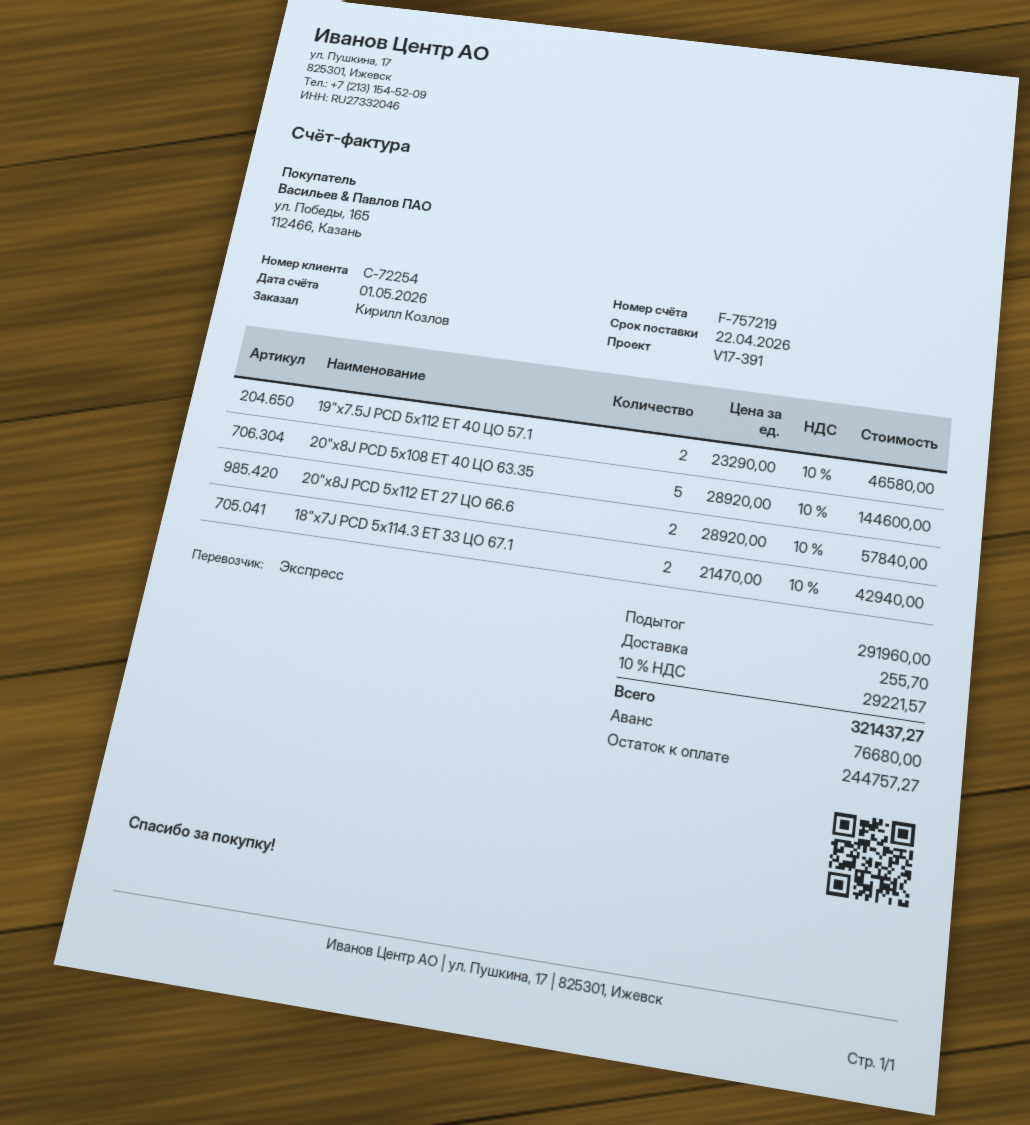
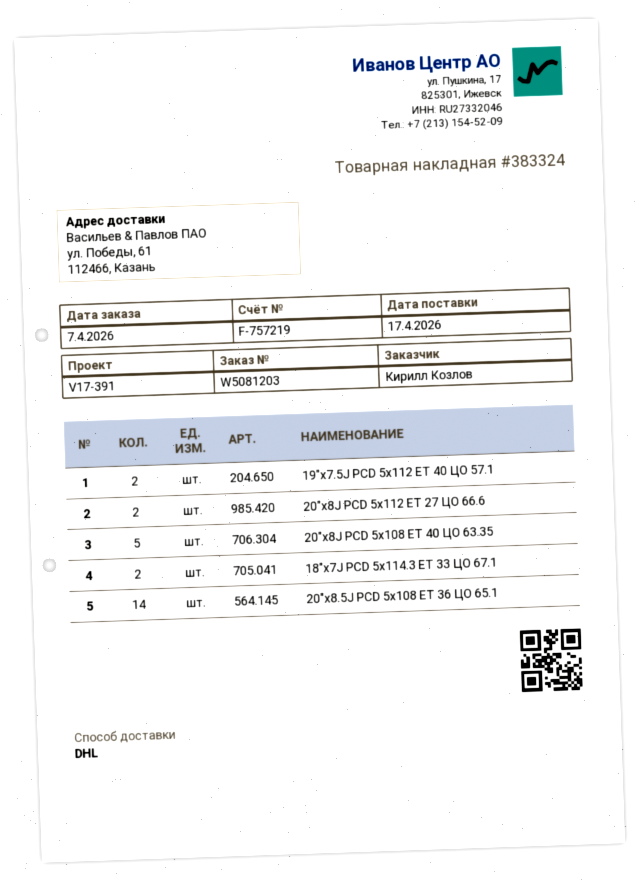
delivery date: 2026-04-22 -> 2026-04-17
shipping method: express -> DHL
20"x8.5J PCD 5x108 ЕТ 36 ЦО 65.1: none -> 14

